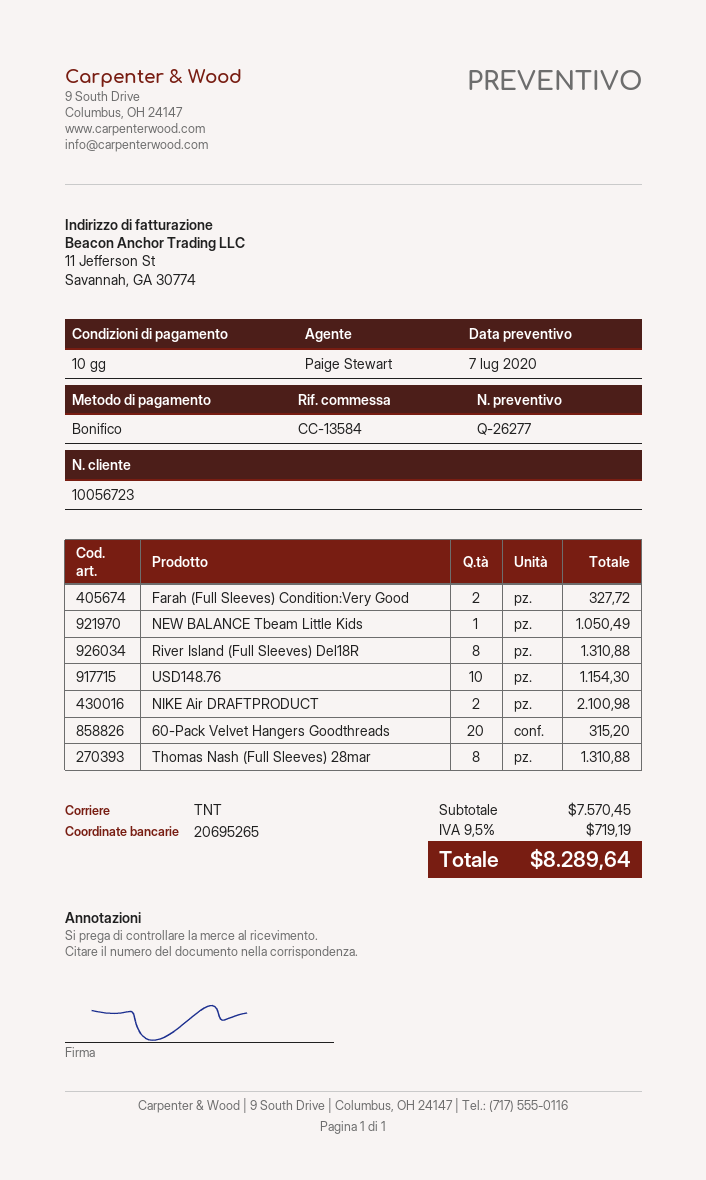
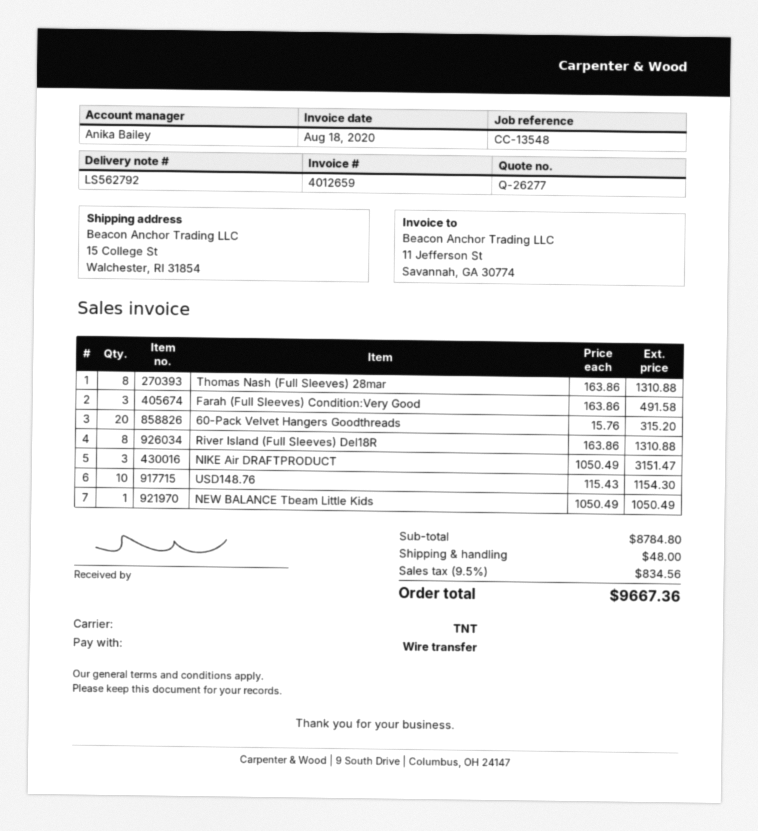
reference: CC-13584 -> CC-13548
sales rep: Paige Stewart -> Anika Bailey
Farah (Full Sleeves) Condition:Very Good: 2 for 327.72 -> 3 for 491.58
NIKE Air DRAFTPRODUCT: 2 for 2100.98 -> 3 for 3151.47
subtotal: 7570.45 -> 8784.80
shipping: none -> 48.00
tax: 9.5% = 719.19 -> 9.5% = 834.56
total: 8289.64 -> 9667.36

